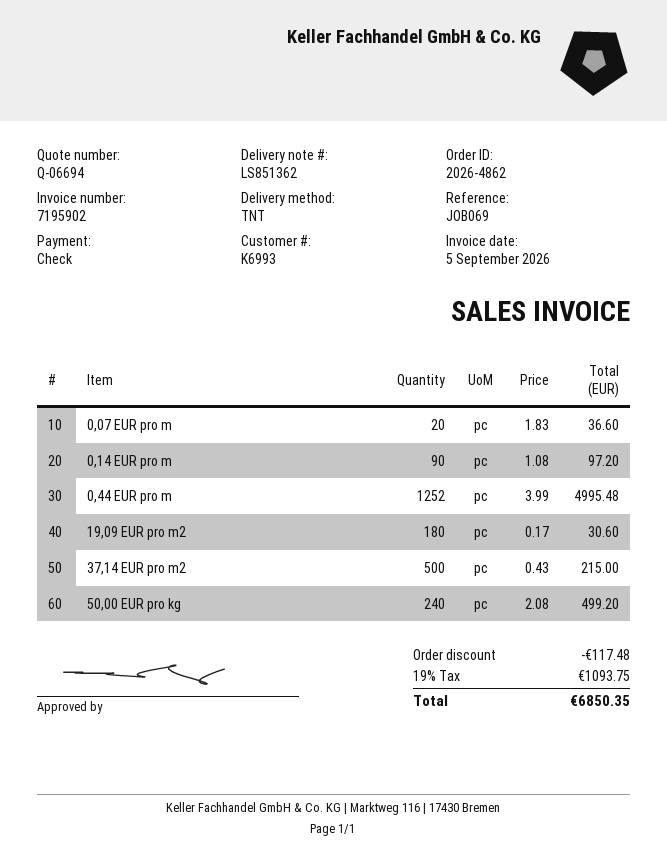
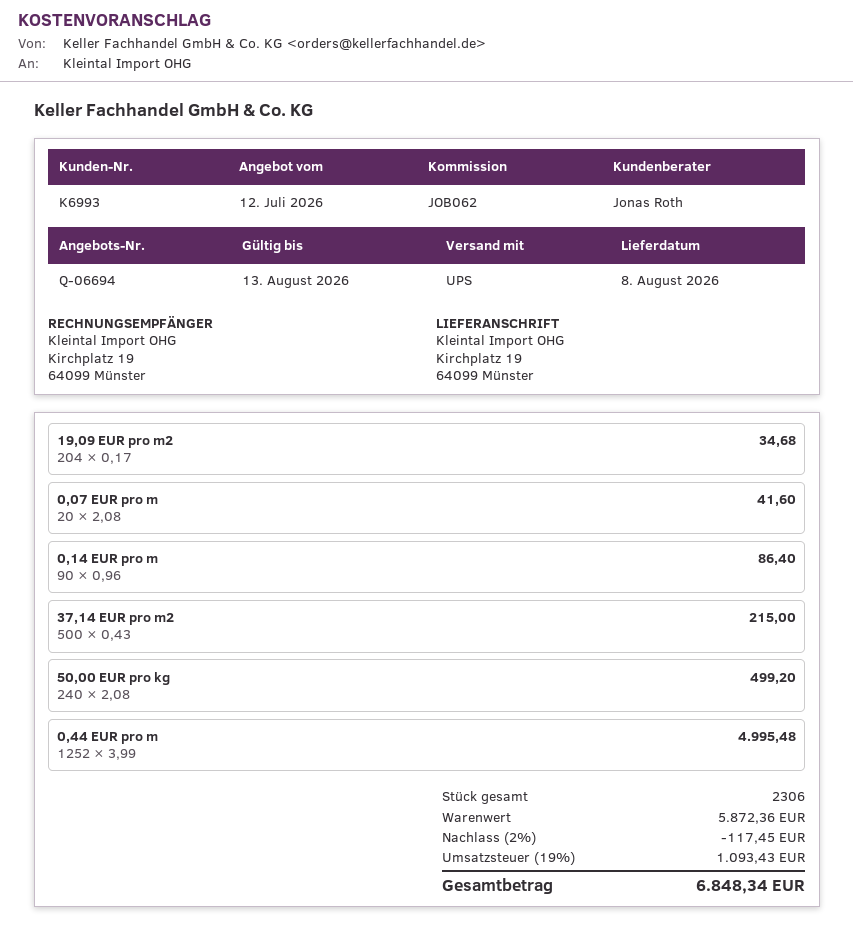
reference: JOB069 -> JOB062
shipping method: TNT -> UPS
0,07 EUR pro m: 20 x 1.83 = 36.60 -> 20 x 2.08 = 41.60
0,14 EUR pro m: 90 x 1.08 = 97.20 -> 90 x 0.96 = 86.40
19,09 EUR pro m2: 180 x 0.17 = 30.60 -> 204 x 0.17 = 34.68
discount: 117.48 -> 117.45
tax: 19% = 1093.75 -> 19% = 1093.43
total: 6850.35 -> 6848.34

